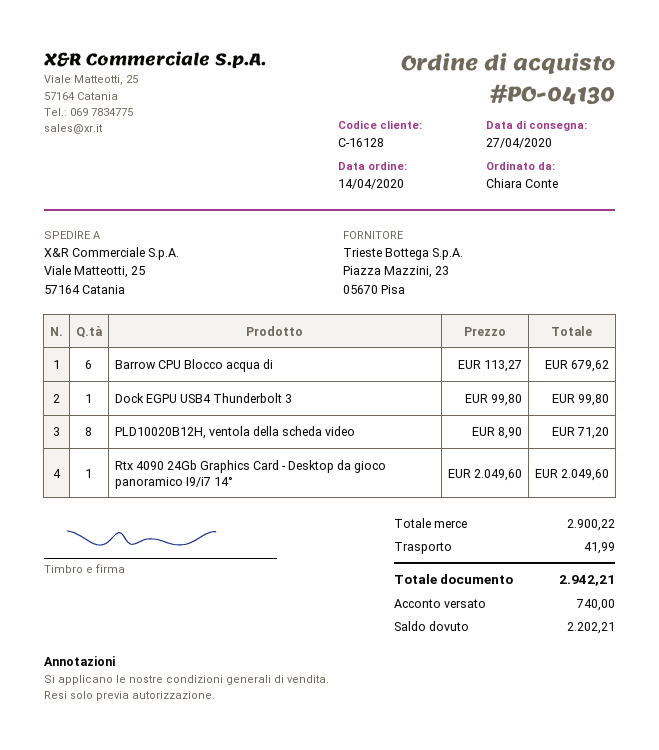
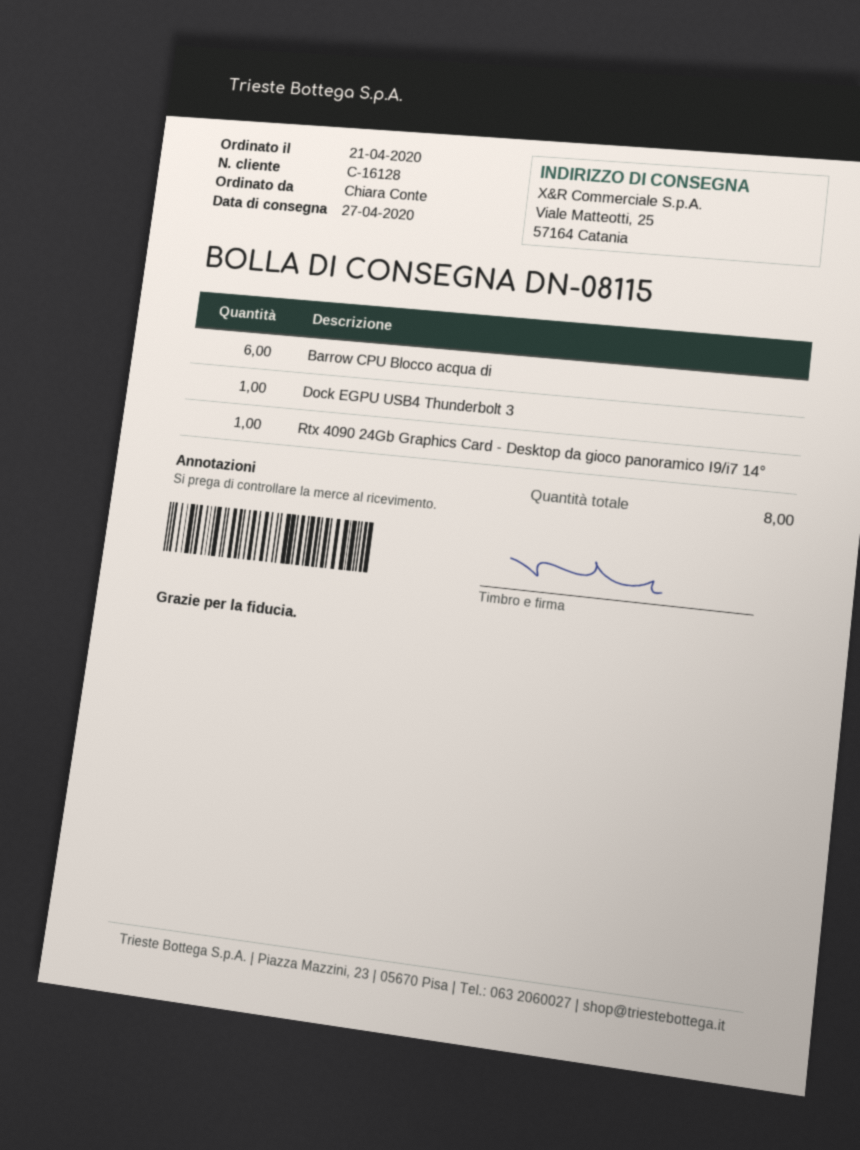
order date: 2020-04-14 -> 2020-04-21
PLD10020B12H, ventola della scheda video: 8 -> none

